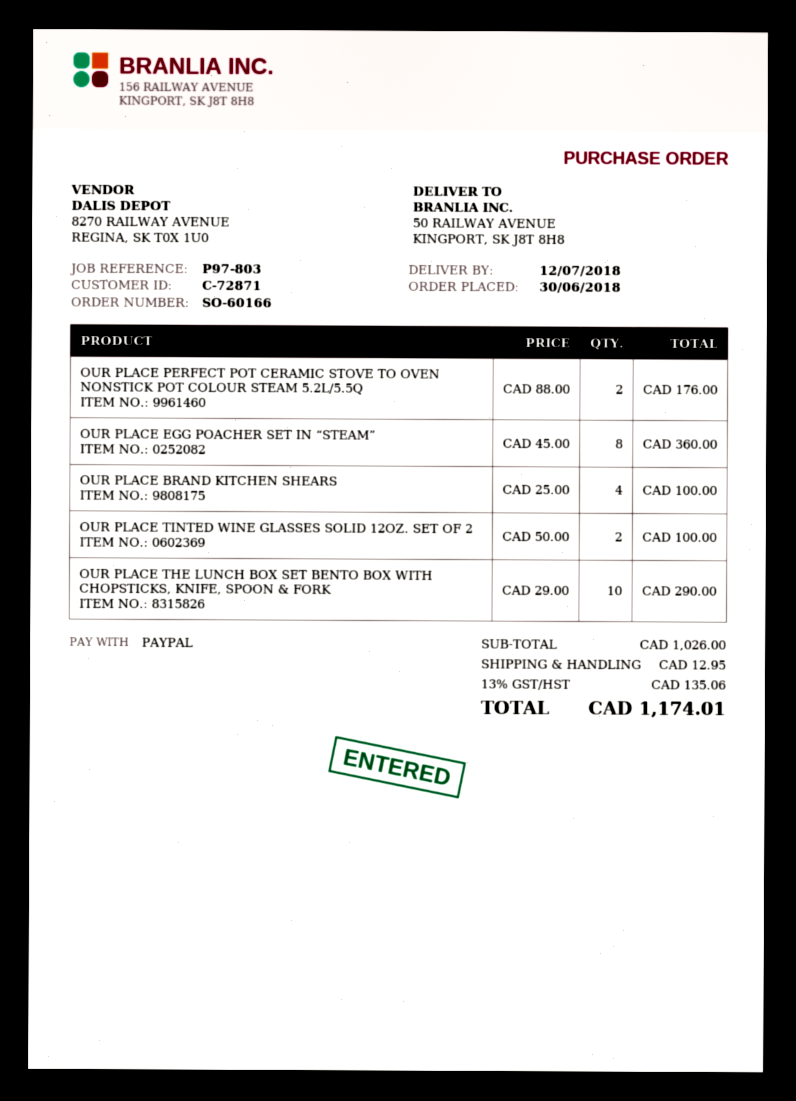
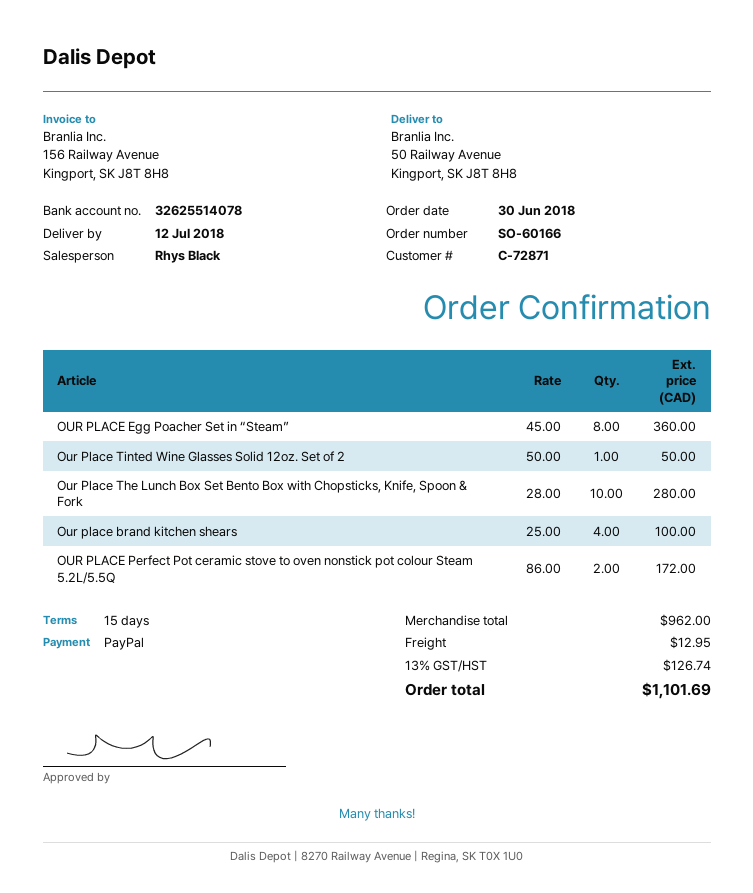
OUR PLACE PERFECT POT CERAMIC STOVE TO OVEN NONSTICK POT COLOUR STEAM 5.2L/5.5Q: 2 x 88.00 = 176.00 -> 2 x 86.00 = 172.00
OUR PLACE TINTED WINE GLASSES SOLID 12OZ. SET OF 2: 2 x 50.00 = 100.00 -> 1 x 50.00 = 50.00
OUR PLACE THE LUNCH BOX SET BENTO BOX WITH CHOPSTICKS, KNIFE, SPOON & FORK: 10 x 29.00 = 290.00 -> 10 x 28.00 = 280.00
subtotal: 1026.00 -> 962.00
tax: 13% = 135.06 -> 13% = 126.74
total: 1174.01 -> 1101.69

